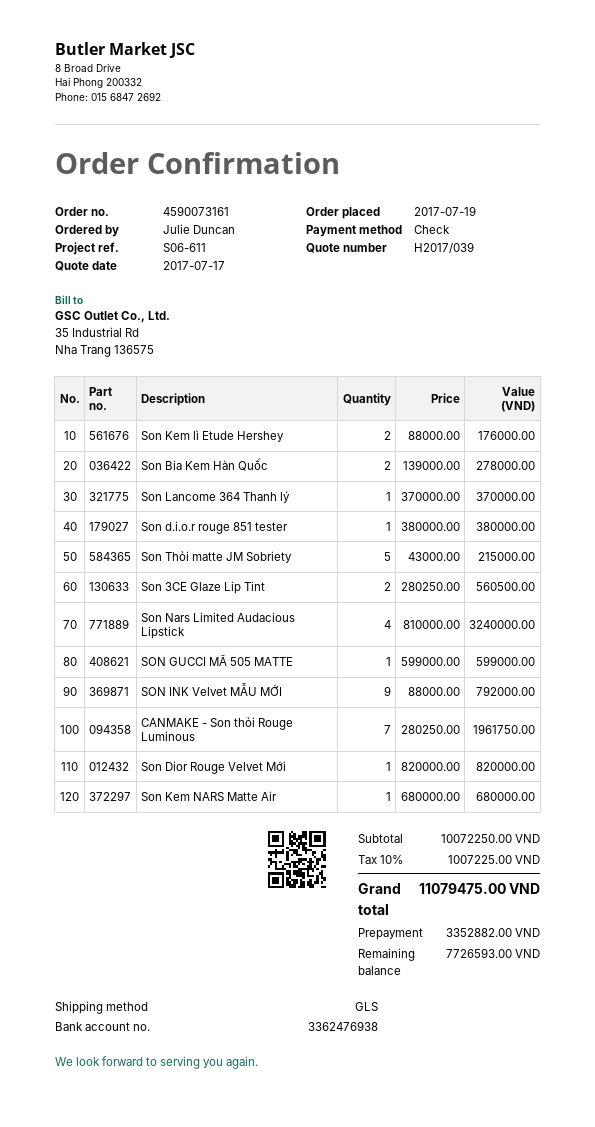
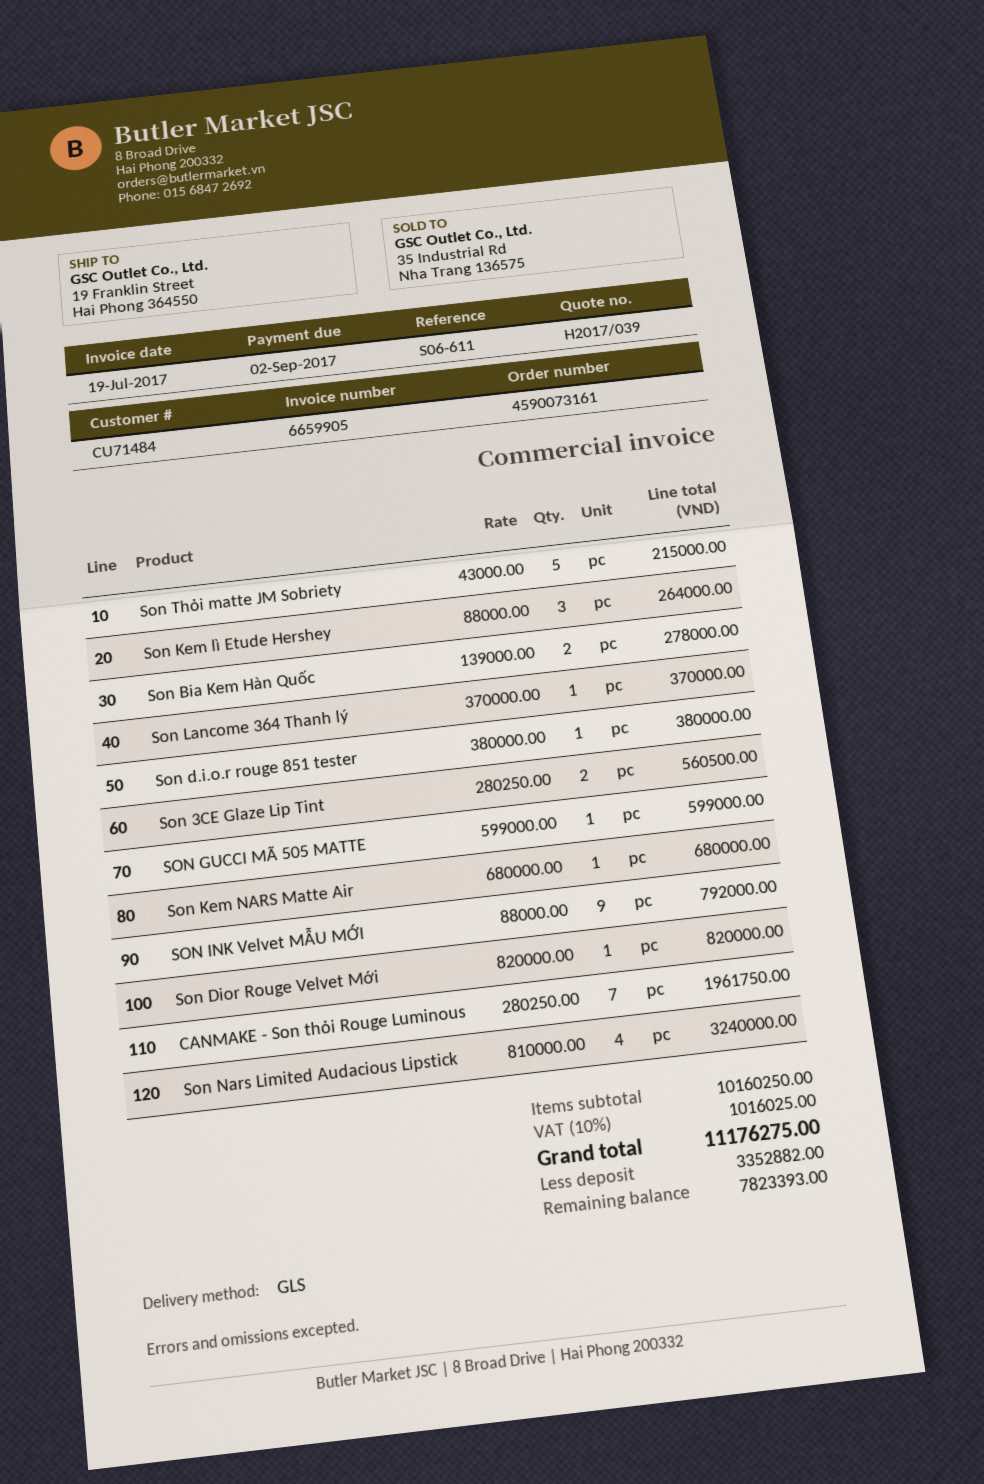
Son Kem lì Etude Hershey: 2 x 88000.00 = 176000.00 -> 3 x 88000.00 = 264000.00
subtotal: 10072250.00 -> 10160250.00
tax: 10% = 1007225.00 -> 10% = 1016025.00
total: 11079475.00 -> 11176275.00
balance: 7726593.00 -> 7823393.00

